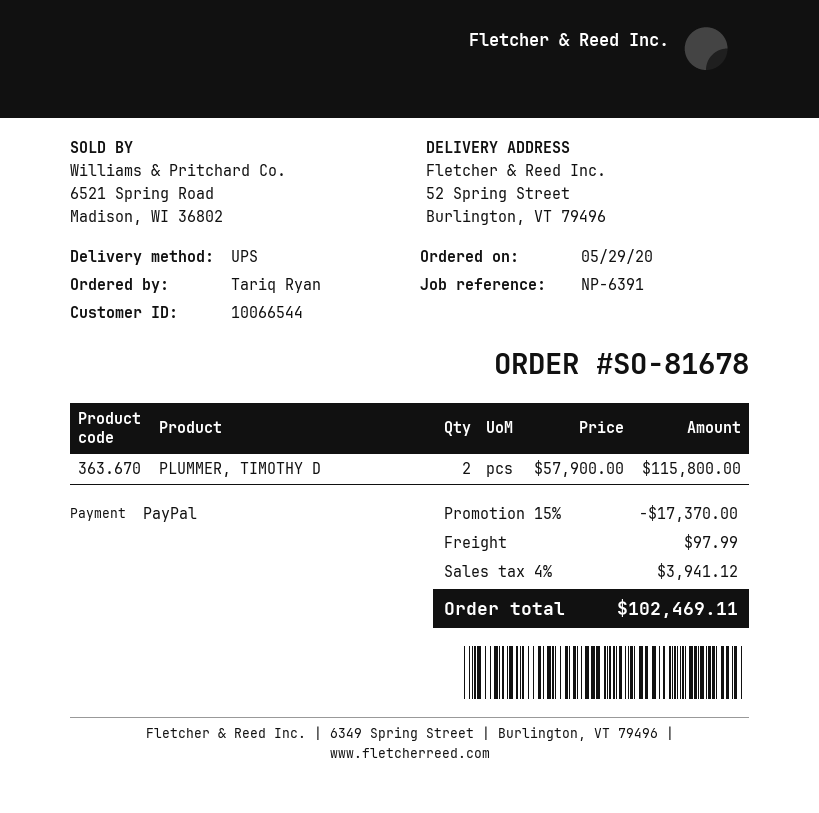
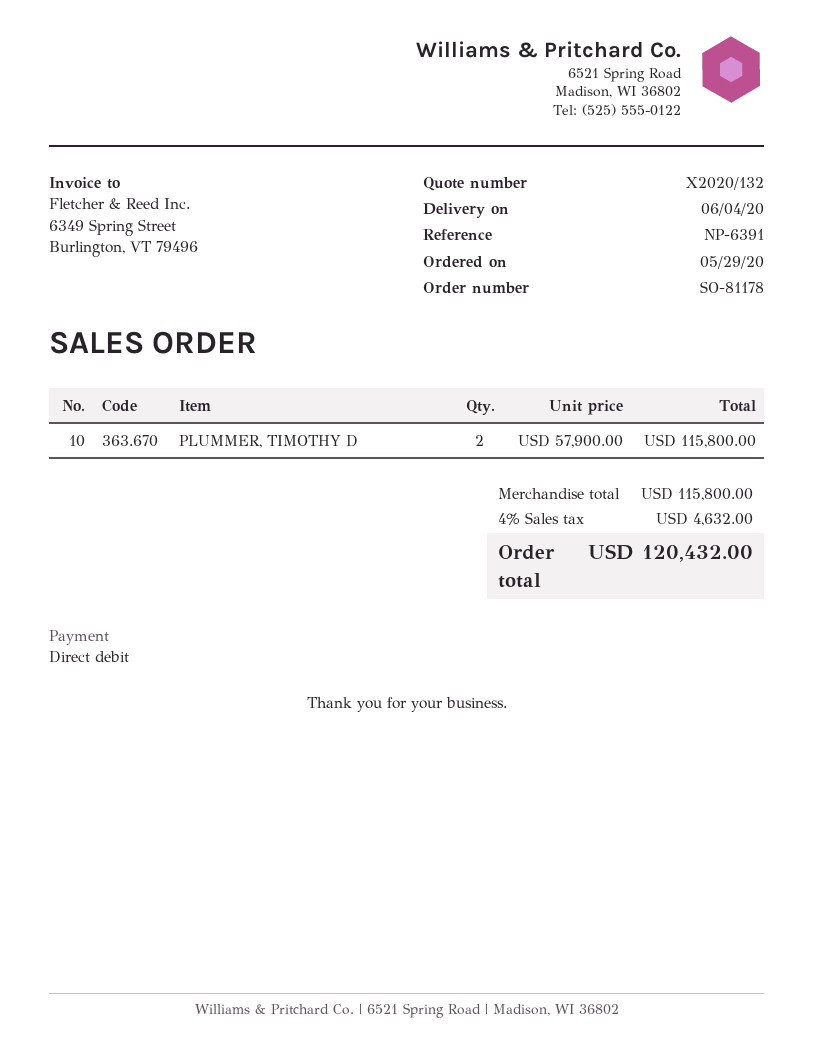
order number: SO-81678 -> SO-81178
payment method: PayPal -> direct debit
discount: 15% = 17370.00 -> none
shipping: 97.99 -> none
tax: 4% = 3941.12 -> 4% = 4632.00
total: 102469.11 -> 120432.00

